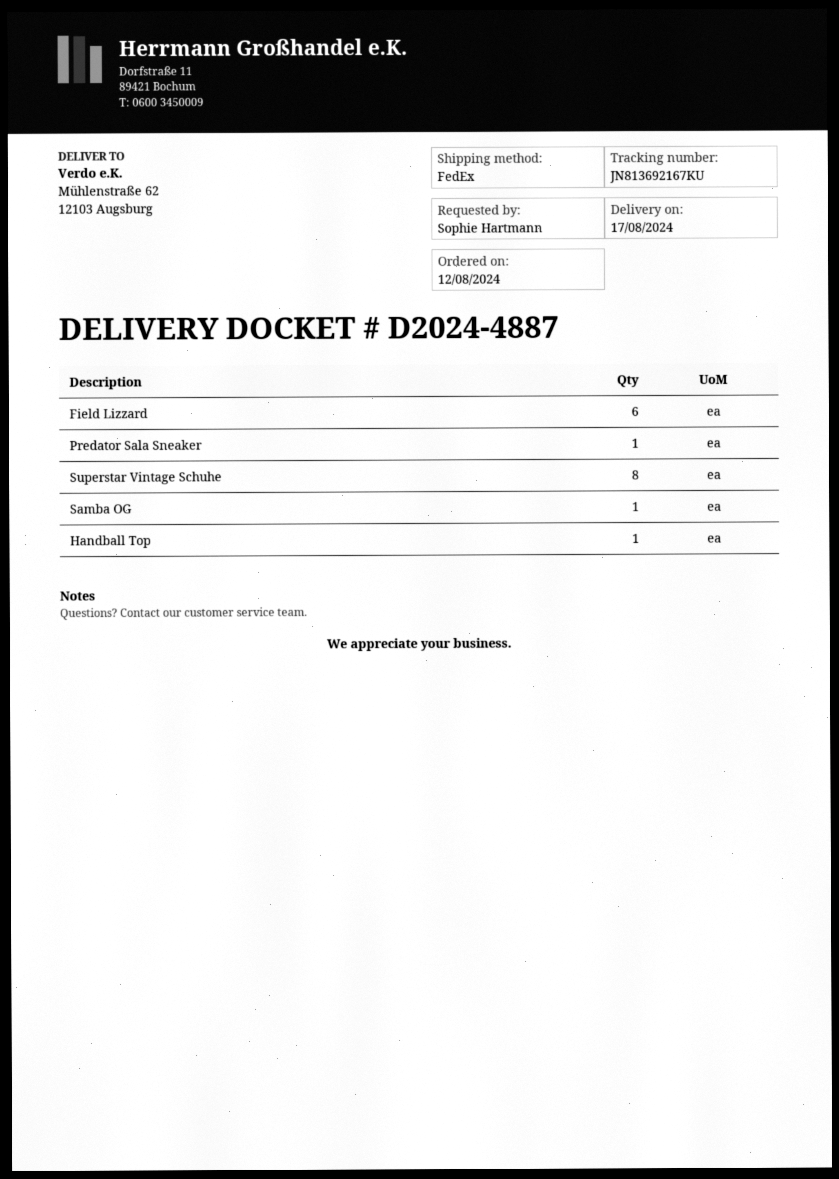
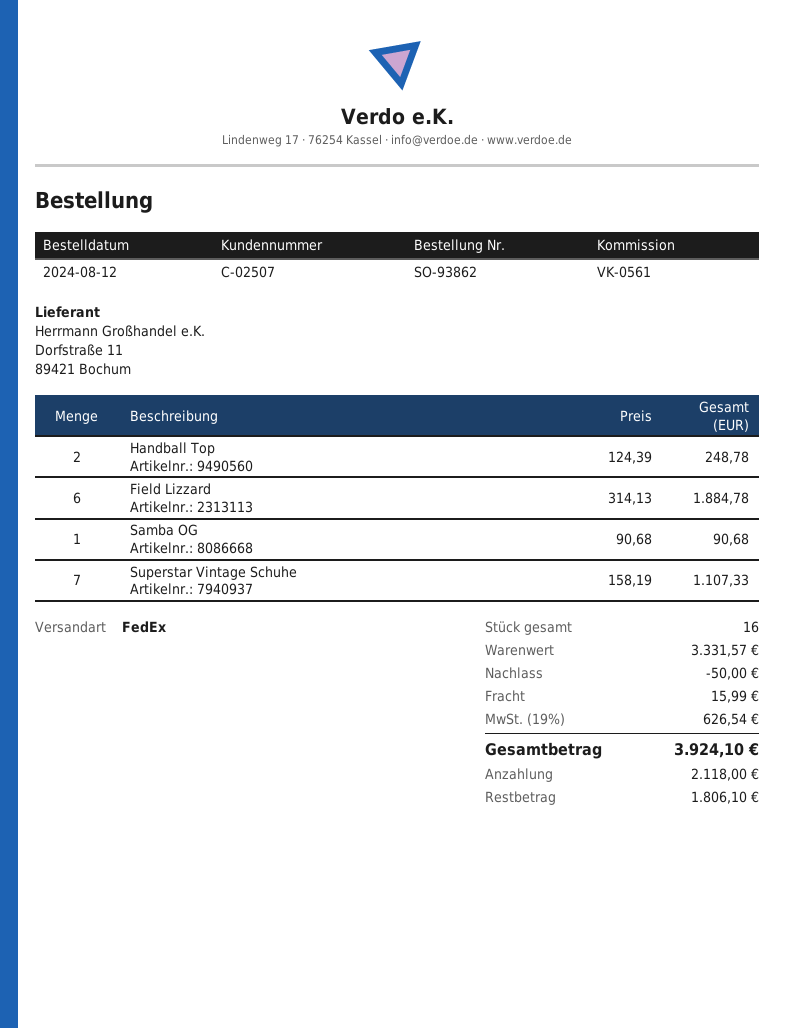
Predator Sala Sneaker: 1 -> none
Superstar Vintage Schuhe: 8 -> 7
Handball Top: 1 -> 2

